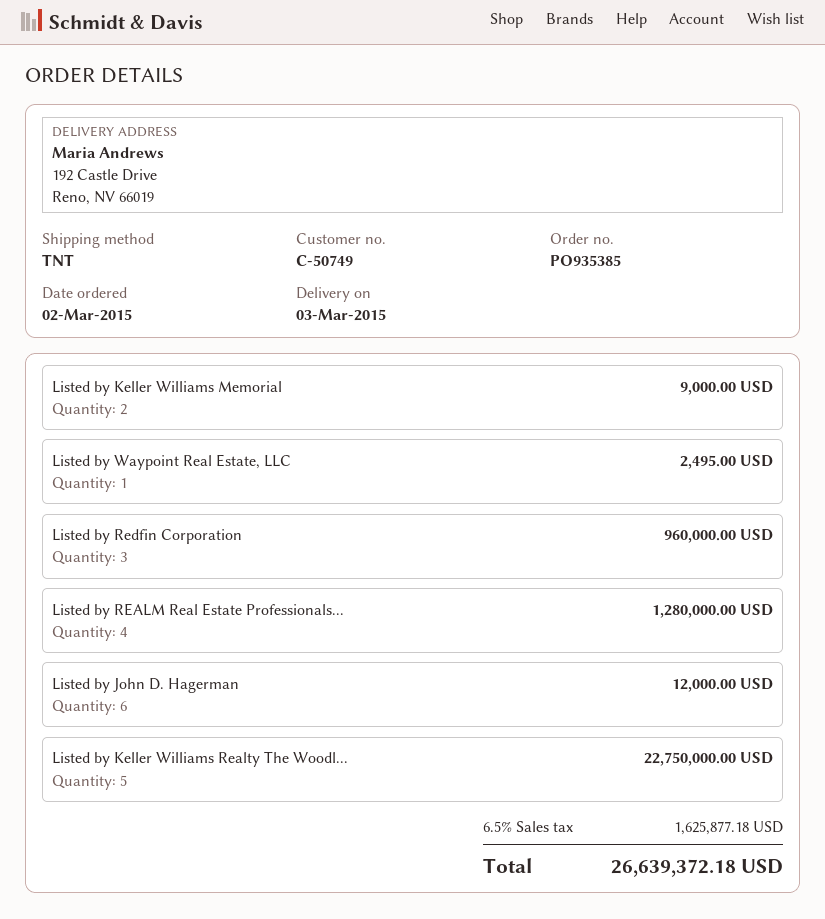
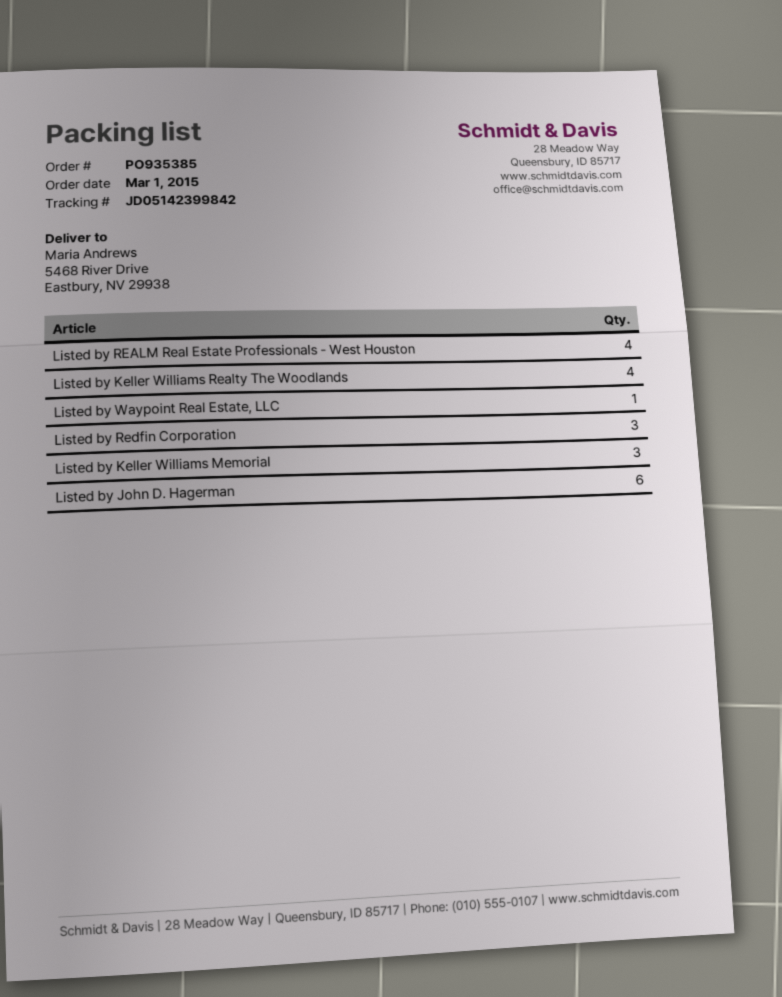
order date: 2015-03-02 -> 2015-03-01
ship to: 192 Castle Drive, Reno, NV 66019 -> 5468 River Drive, Eastbury, NV 29938
Listed by Keller Williams Memorial: 2 -> 3
Listed by Keller Williams Realty The Woodl...: 5 -> 4

